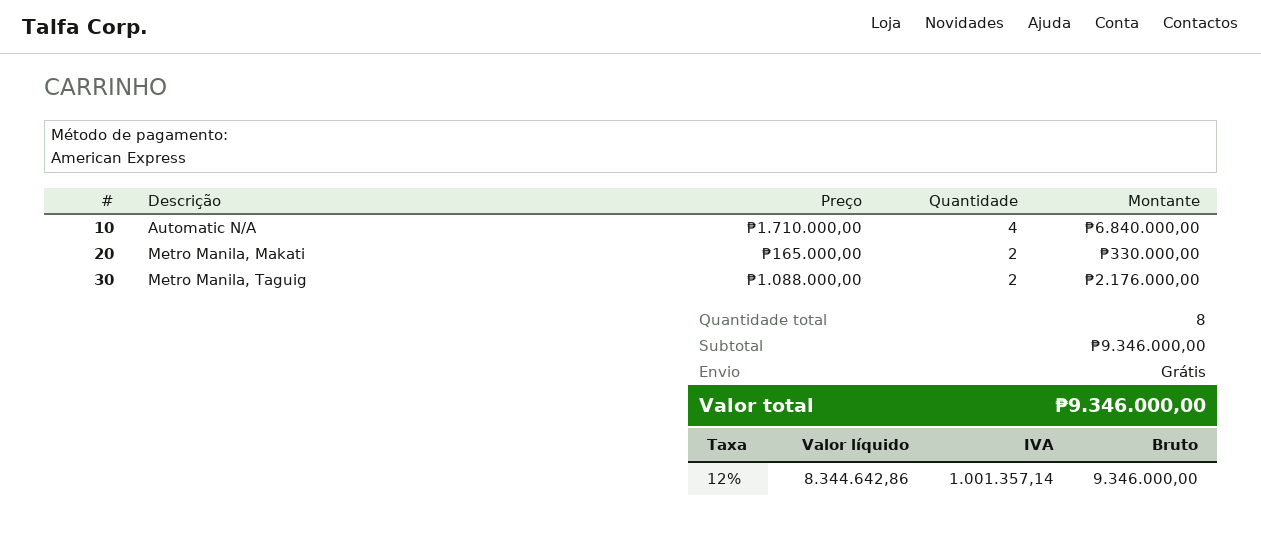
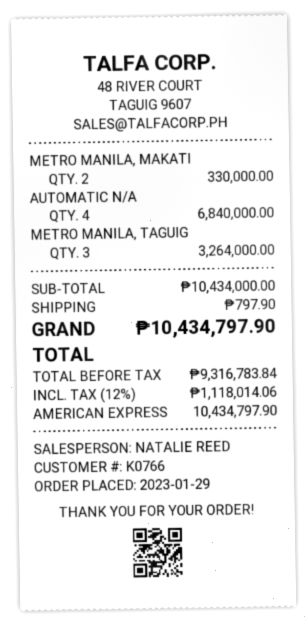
Metro Manila, Taguig: 2 for 2176000.00 -> 3 for 3264000.00
subtotal: 9346000.00 -> 10434000.00
shipping: 0.00 -> 797.90
net: 8344642.86 -> 9316783.84
tax: 12% = 1001357.14 -> 12% = 1118014.06
total: 9346000.00 -> 10434797.90

